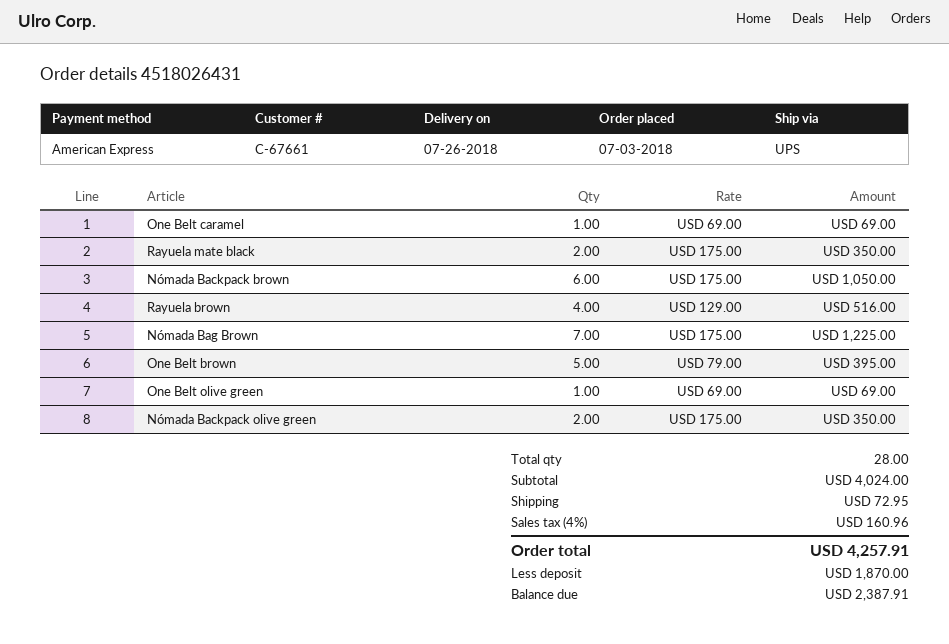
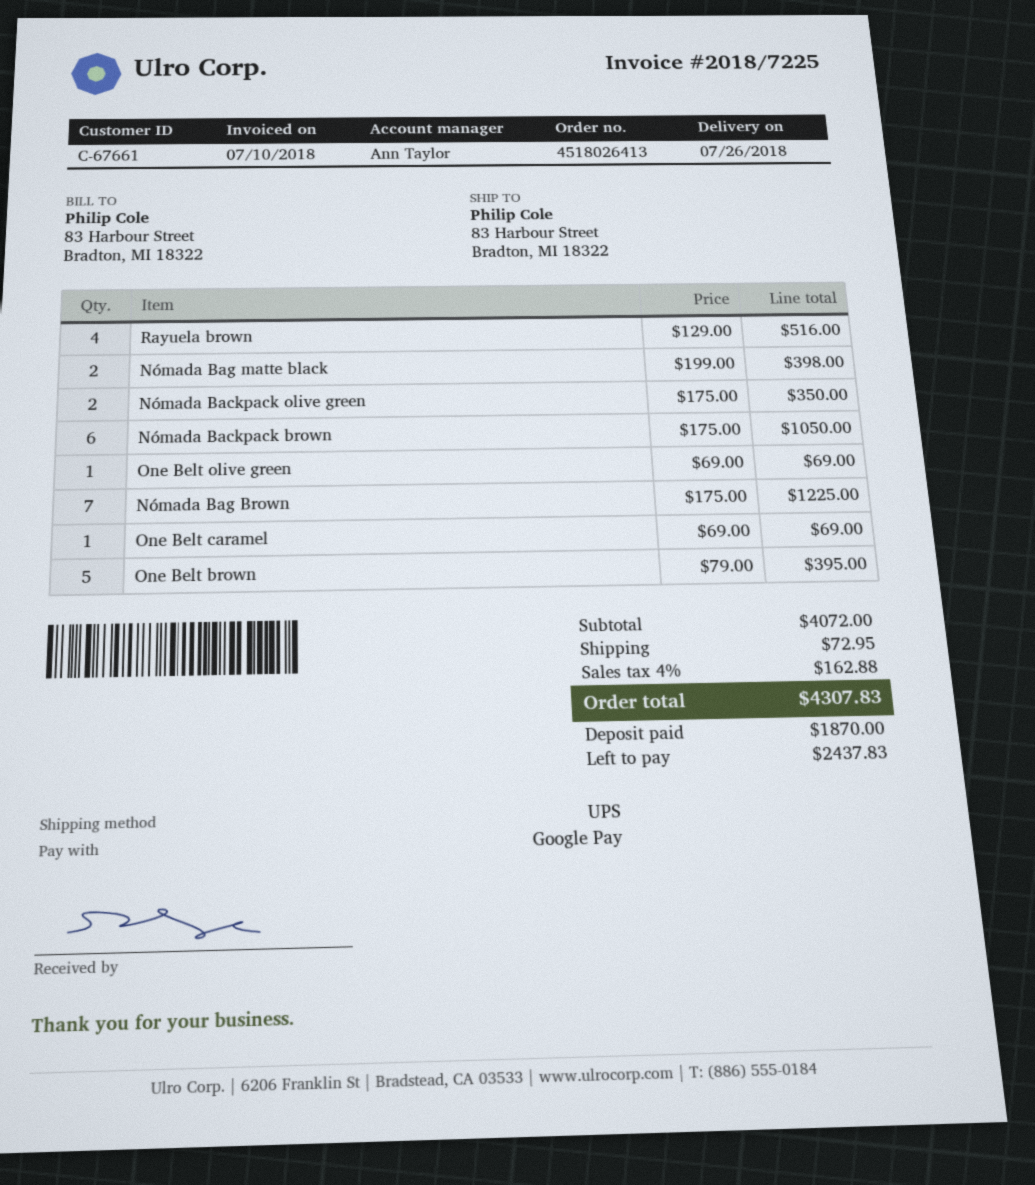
order number: 4518026431 -> 4518026413
payment method: American Express -> Google Pay
Rayuela mate black: 2 x 175.00 = 350.00 -> none
Nómada Bag matte black: none -> 2 x 199.00 = 398.00
subtotal: 4024.00 -> 4072.00
tax: 4% = 160.96 -> 4% = 162.88
total: 4257.91 -> 4307.83
balance: 2387.91 -> 2437.83

